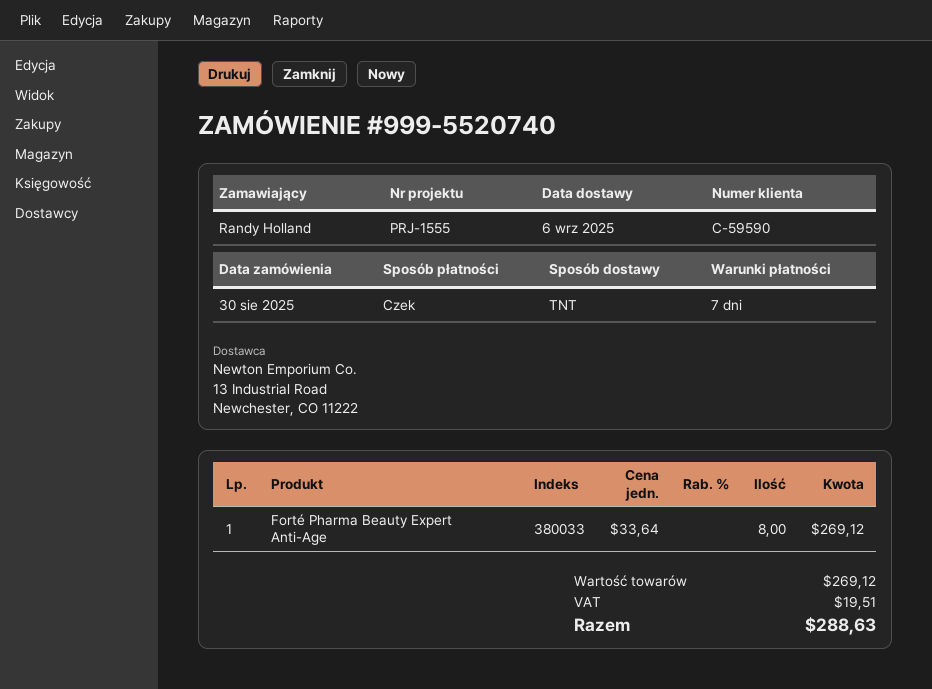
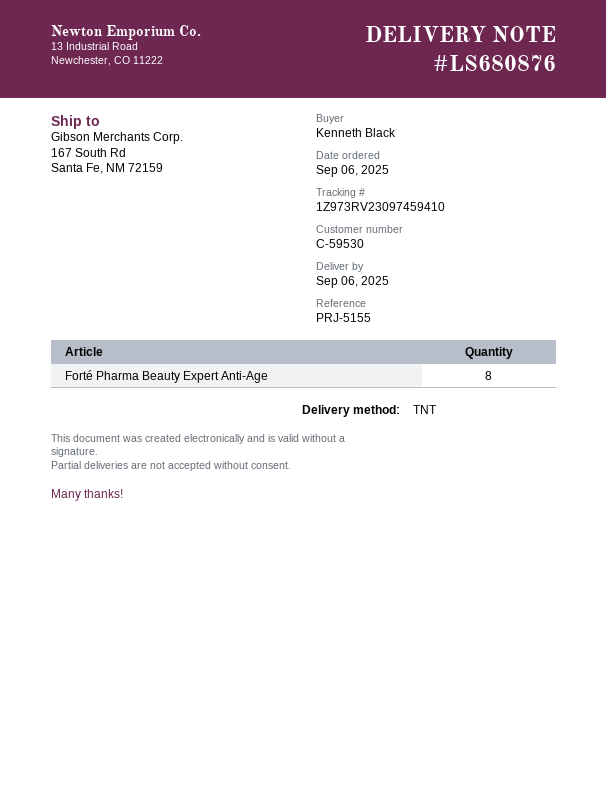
order date: 2025-08-30 -> 2025-09-06
customer number: C-59590 -> C-59530
reference: PRJ-1555 -> PRJ-5155
ordered by: Randy Holland -> Kenneth Black

